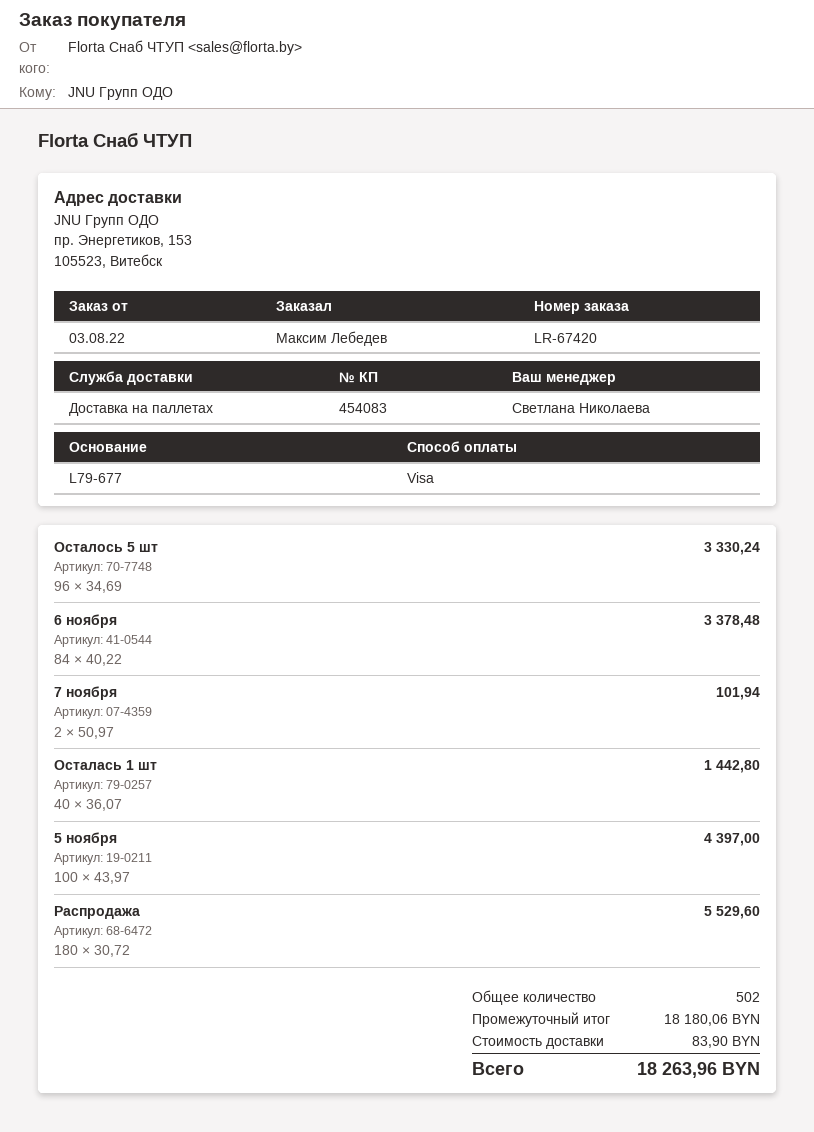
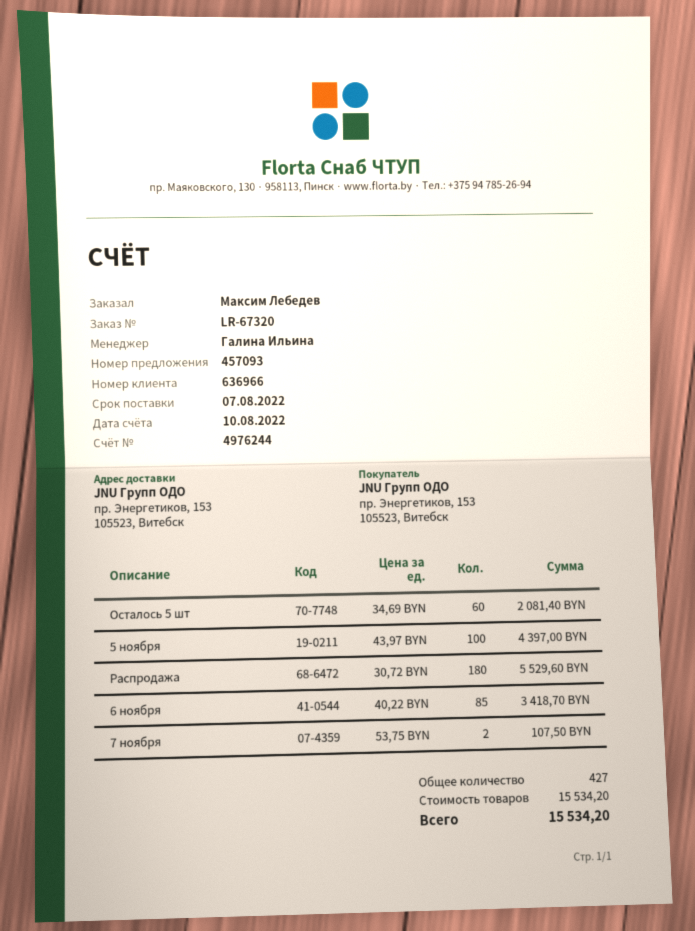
quote number: 454083 -> 457093
order number: LR-67420 -> LR-67320
sales rep: Светлана Николаева -> Галина Ильина
Осталось 5 шт: 96 x 34.69 = 3330.24 -> 60 x 34.69 = 2081.40
6 ноября: 84 x 40.22 = 3378.48 -> 85 x 40.22 = 3418.70
7 ноября: 2 x 50.97 = 101.94 -> 2 x 53.75 = 107.50
Осталась 1 шт: 40 x 36.07 = 1442.80 -> none
total quantity: 502 -> 427
subtotal: 18180.06 -> 15534.20
shipping: 83.90 -> none
total: 18263.96 -> 15534.20

